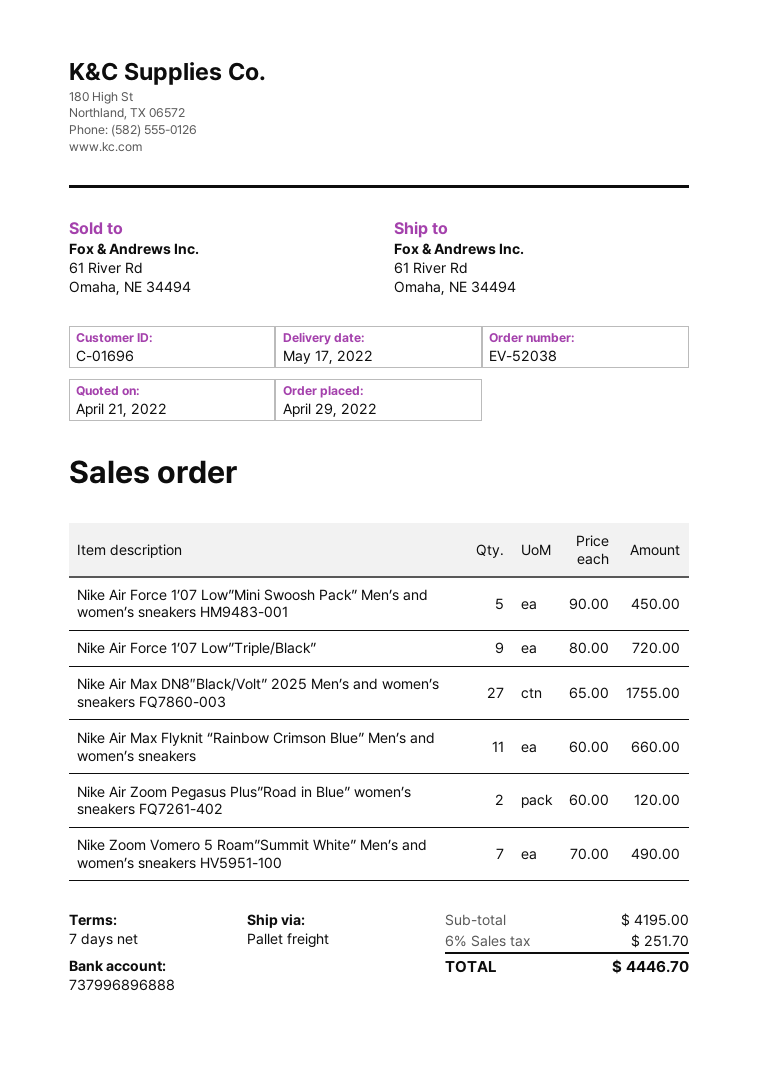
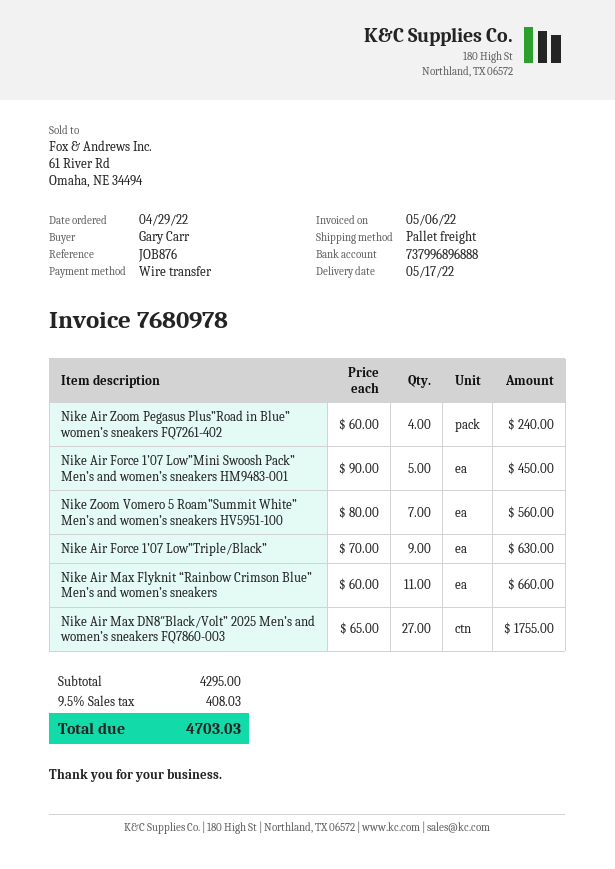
Nike Air Force 1’07 Low”Triple/Black”: 9 x 80.00 = 720.00 -> 9 x 70.00 = 630.00
Nike Air Zoom Pegasus Plus”Road in Blue” women’s sneakers FQ7261-402: 2 x 60.00 = 120.00 -> 4 x 60.00 = 240.00
Nike Zoom Vomero 5 Roam”Summit White” Men’s and women’s sneakers HV5951-100: 7 x 70.00 = 490.00 -> 7 x 80.00 = 560.00
subtotal: 4195.00 -> 4295.00
tax: 6% = 251.70 -> 9.5% = 408.03
total: 4446.70 -> 4703.03

